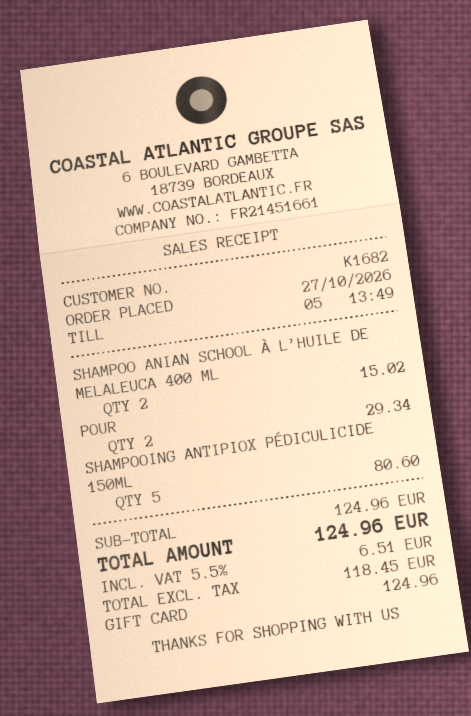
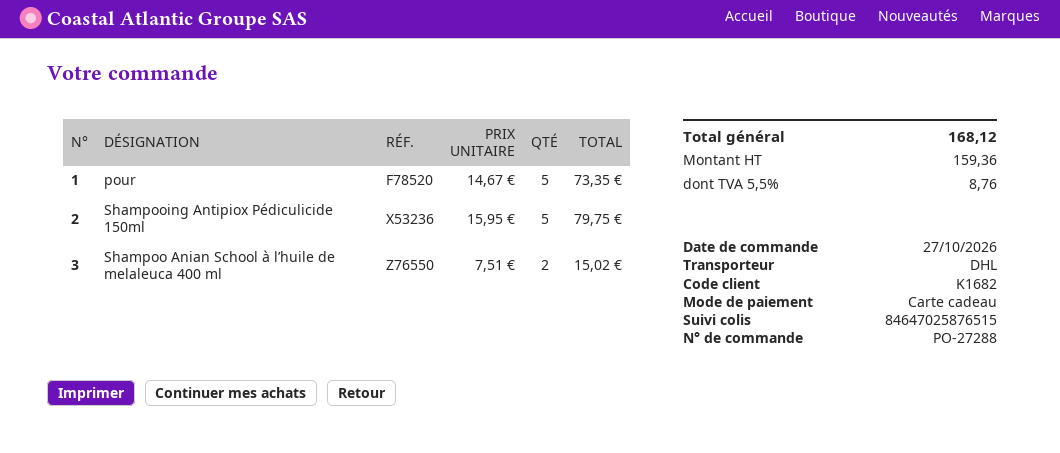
POUR: 2 for 29.34 -> 5 for 73.35
SHAMPOOING ANTIPIOX PÉDICULICIDE 150ML: 5 for 80.60 -> 5 for 79.75
net: 118.45 -> 159.36
tax: 5.5% = 6.51 -> 5.5% = 8.76
total: 124.96 -> 168.12

